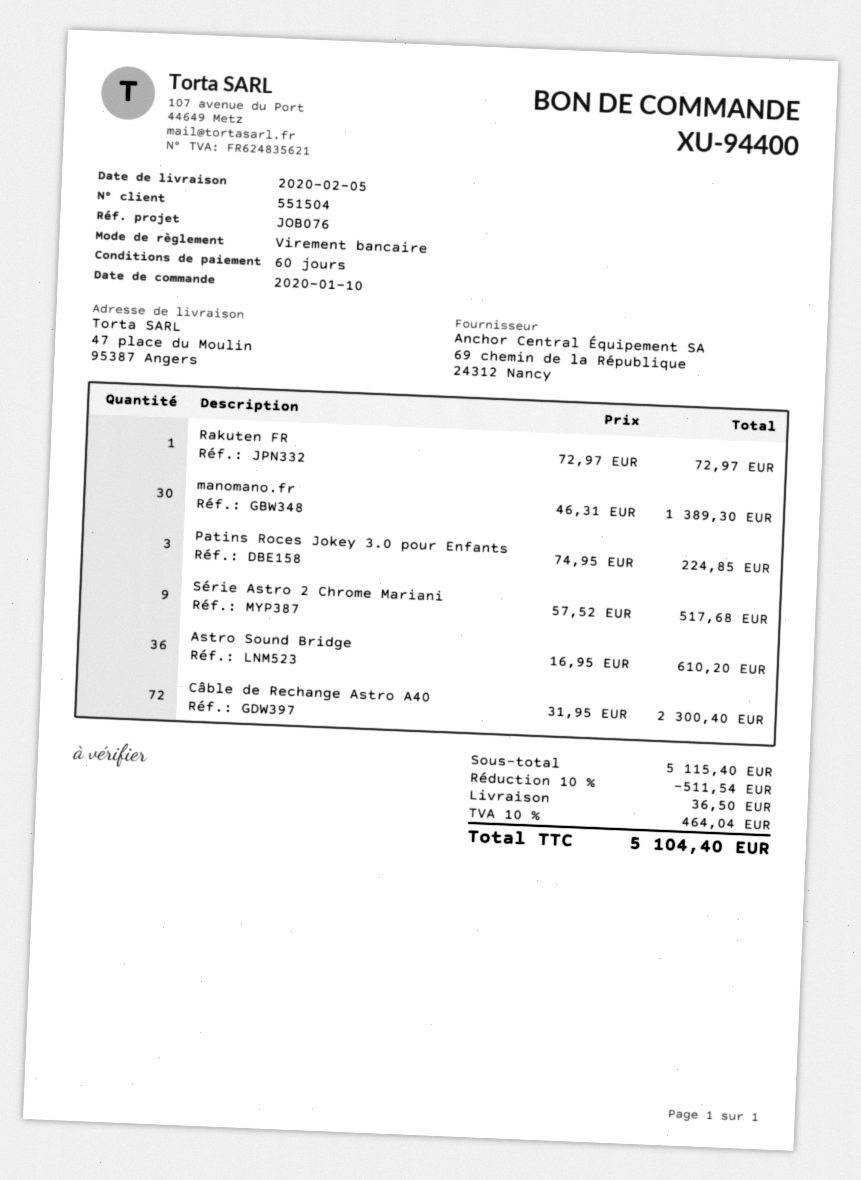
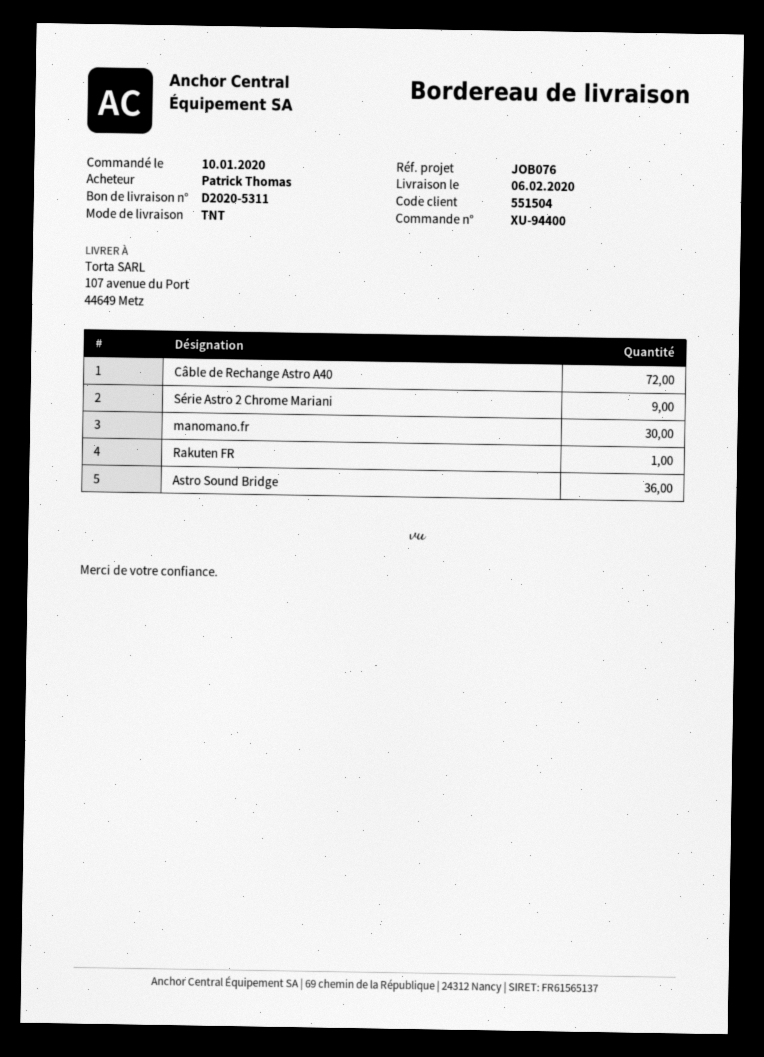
delivery date: 2020-02-05 -> 2020-02-06
ship to: 47 place du Moulin, 95387 Angers -> 107 avenue du Port, 44649 Metz
Patins Roces Jokey 3.0 pour Enfants: 3 -> none

